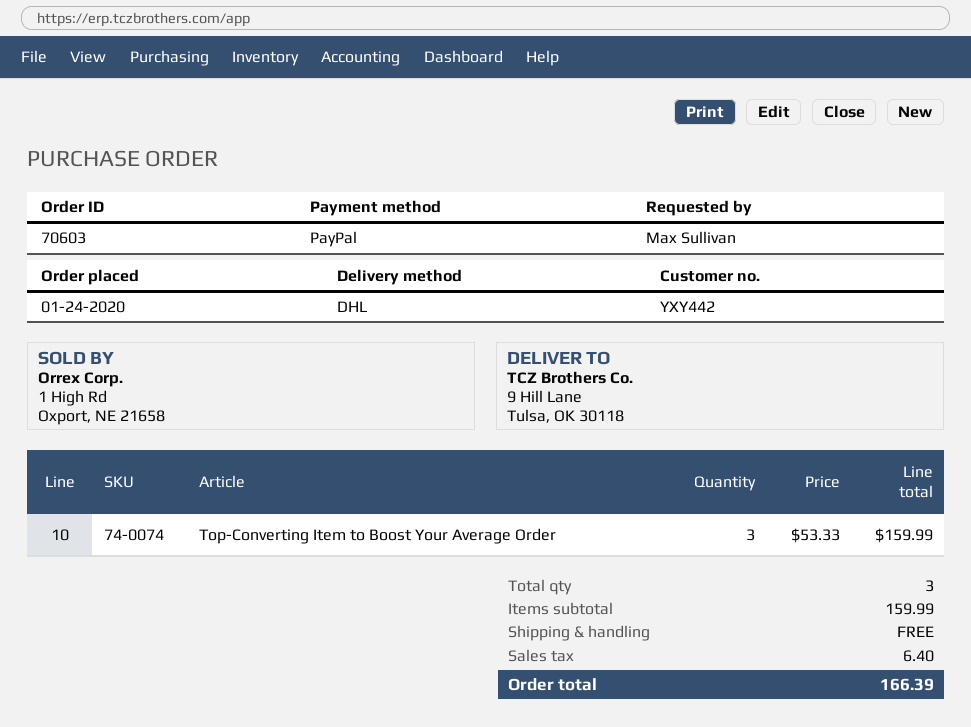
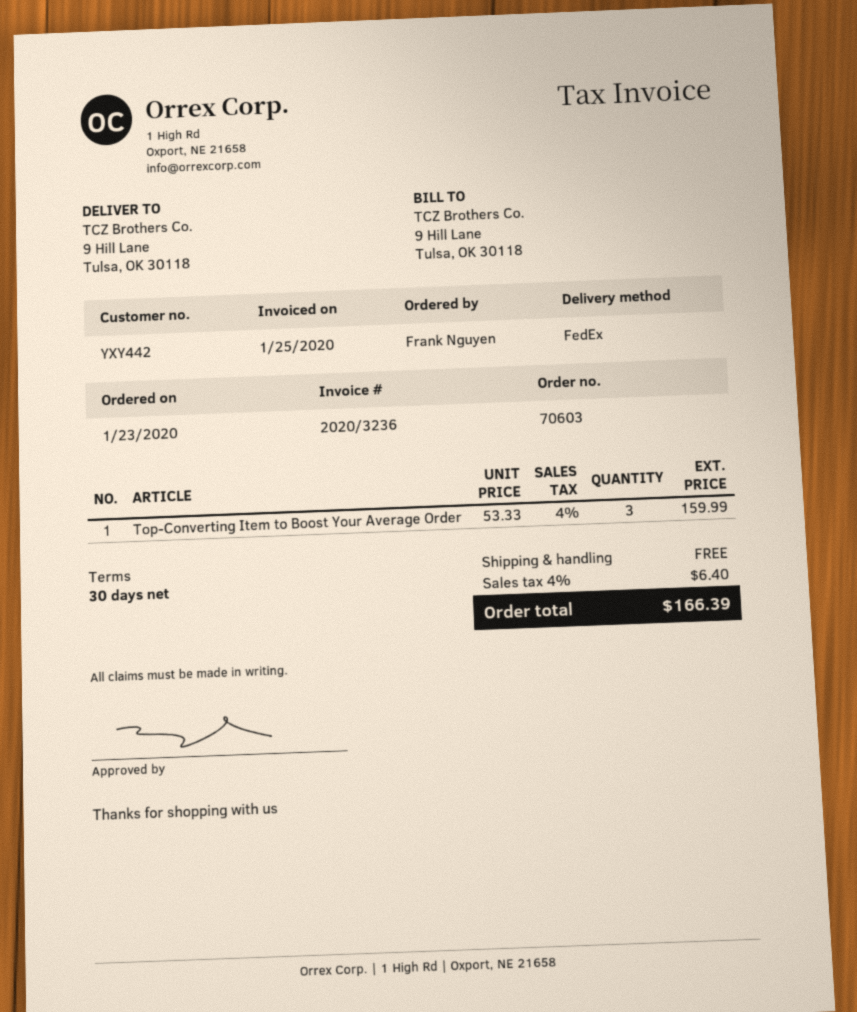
order date: 2020-01-24 -> 2020-01-23
ordered by: Max Sullivan -> Frank Nguyen
shipping method: DHL -> FedEx

